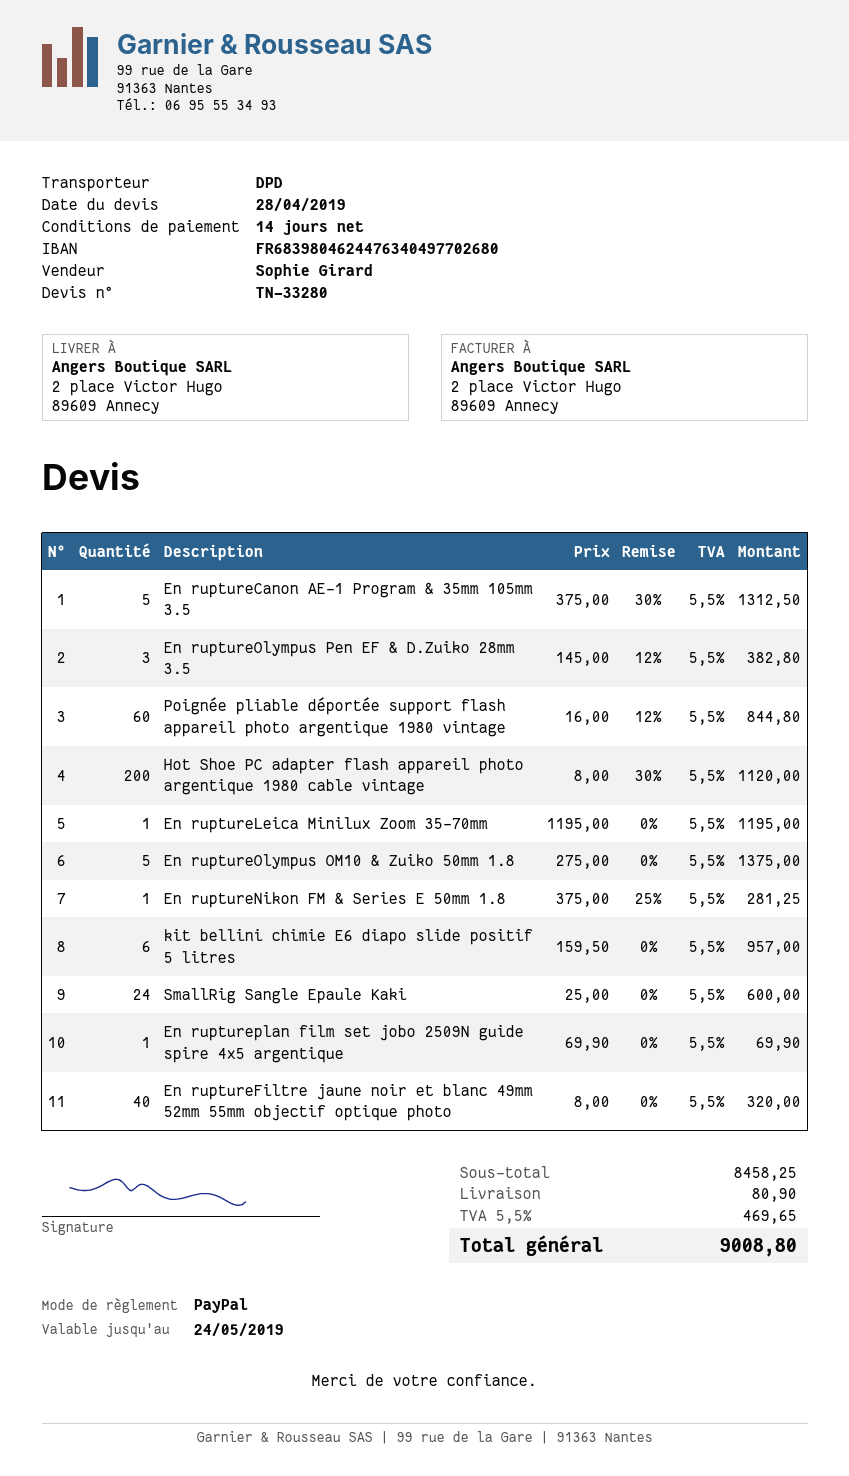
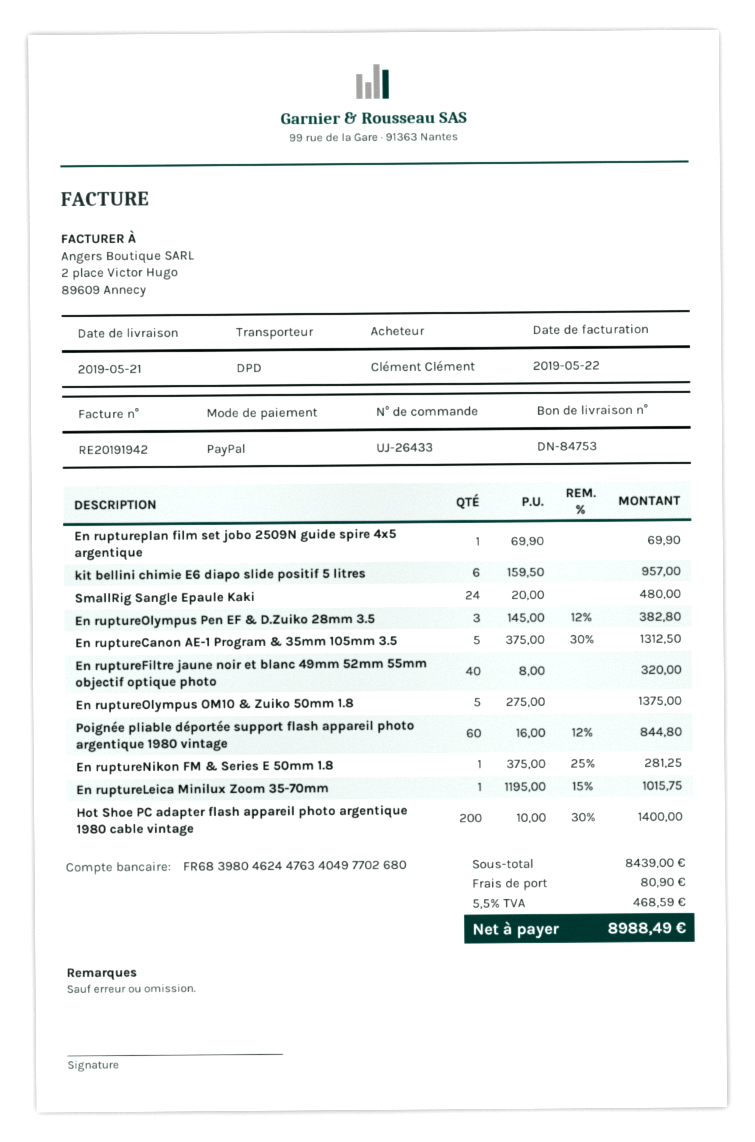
Hot Shoe PC adapter flash appareil photo argentique 1980 cable vintage: 200 x 8.00 - 30% = 1120.00 -> 200 x 10.00 - 30% = 1400.00
En ruptureLeica Minilux Zoom 35-70mm: 1 x 1195.00 = 1195.00 -> 1 x 1195.00 - 15% = 1015.75
SmallRig Sangle Epaule Kaki: 24 x 25.00 = 600.00 -> 24 x 20.00 = 480.00
subtotal: 8458.25 -> 8439.00
tax: 5.5% = 469.65 -> 5.5% = 468.59
total: 9008.80 -> 8988.49

